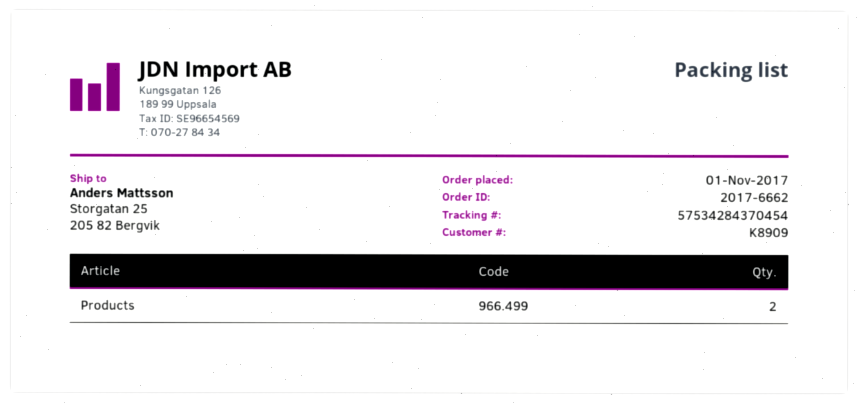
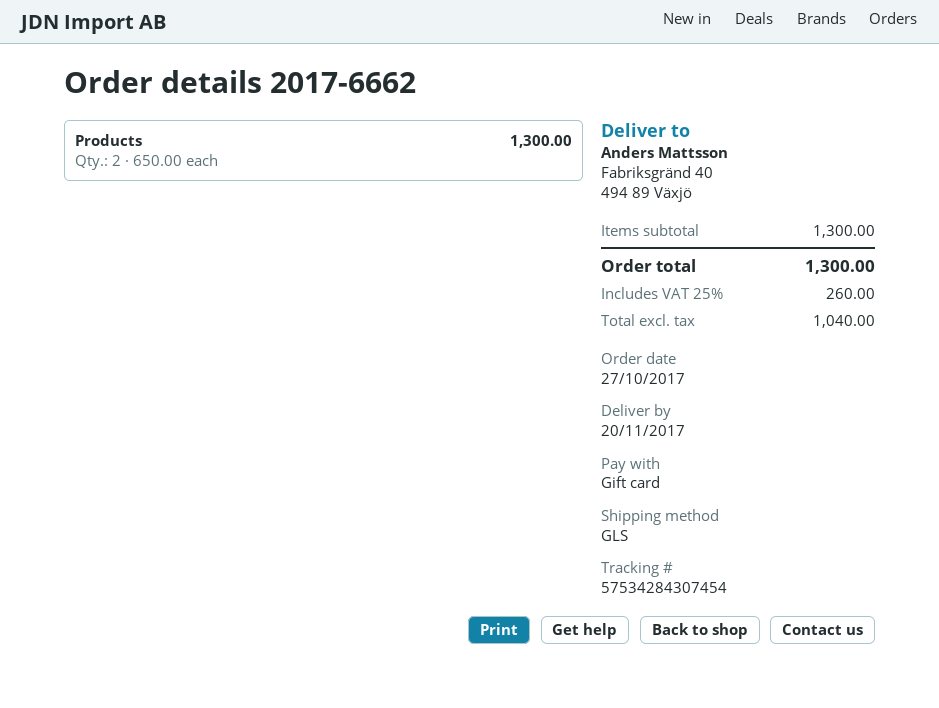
order date: 2017-11-01 -> 2017-10-27
tracking number: 57534284370454 -> 57534284307454
ship to: Storgatan 25, 205 82 Bergvik -> Fabriksgränd 40, 494 89 Växjö

